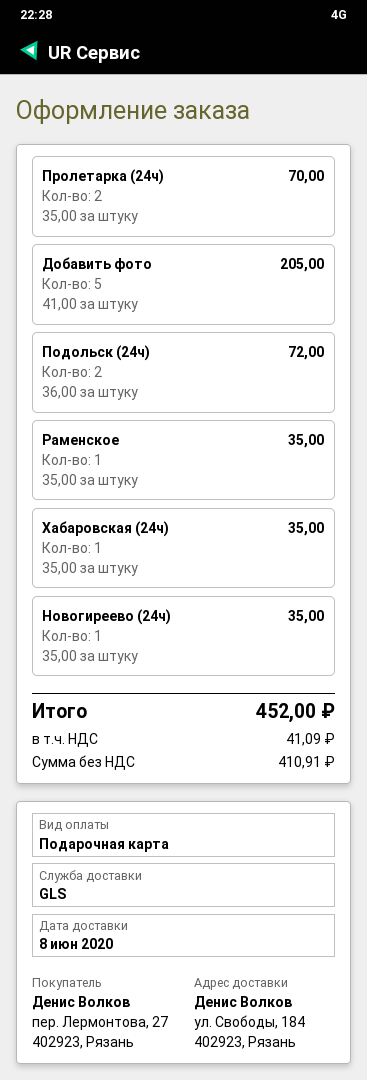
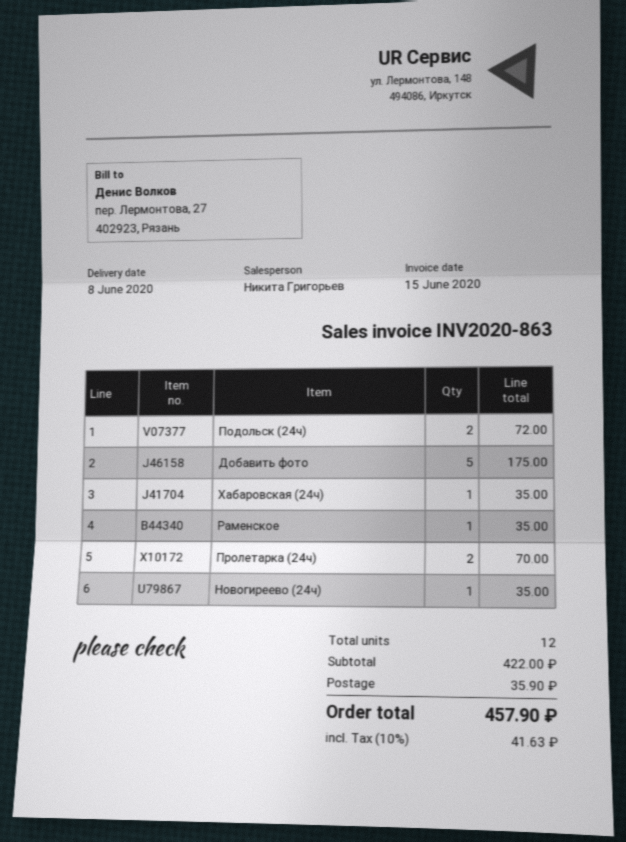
Добавить фото: 5 for 205.00 -> 5 for 175.00
shipping: none -> 35.90
tax: 41.09 -> 41.63
total: 452.00 -> 457.90

